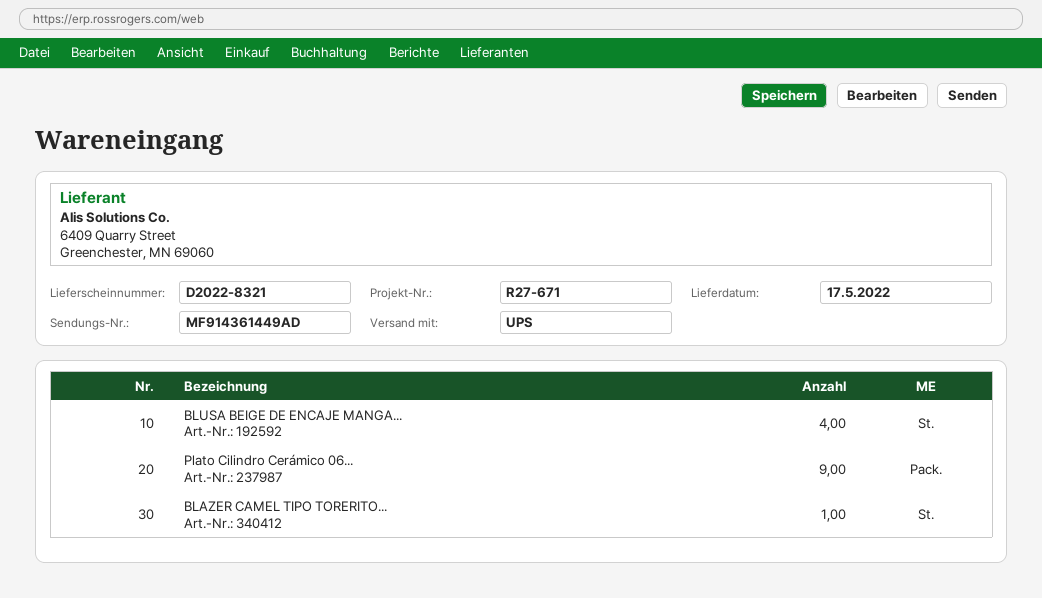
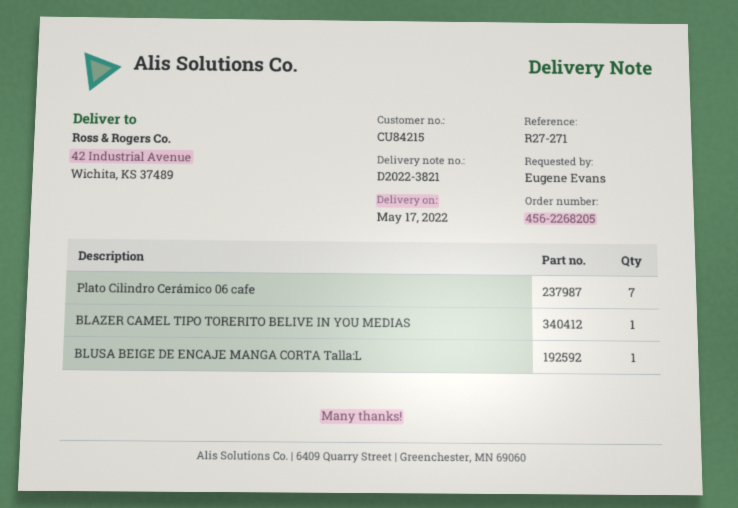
delivery note number: D2022-8321 -> D2022-3821
reference: R27-671 -> R27-271
BLUSA BEIGE DE ENCAJE MANGA...: 4 -> 1
Plato Cilindro Cerámico 06...: 9 -> 7

